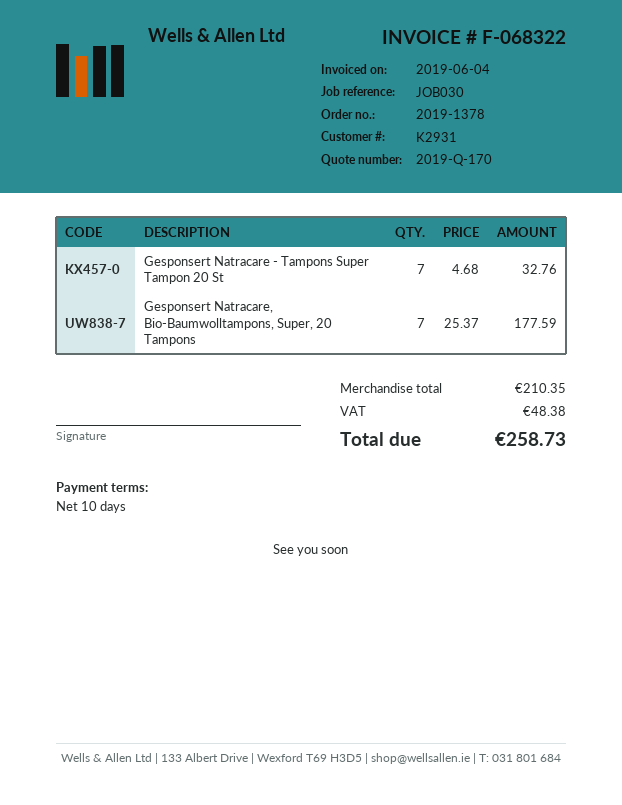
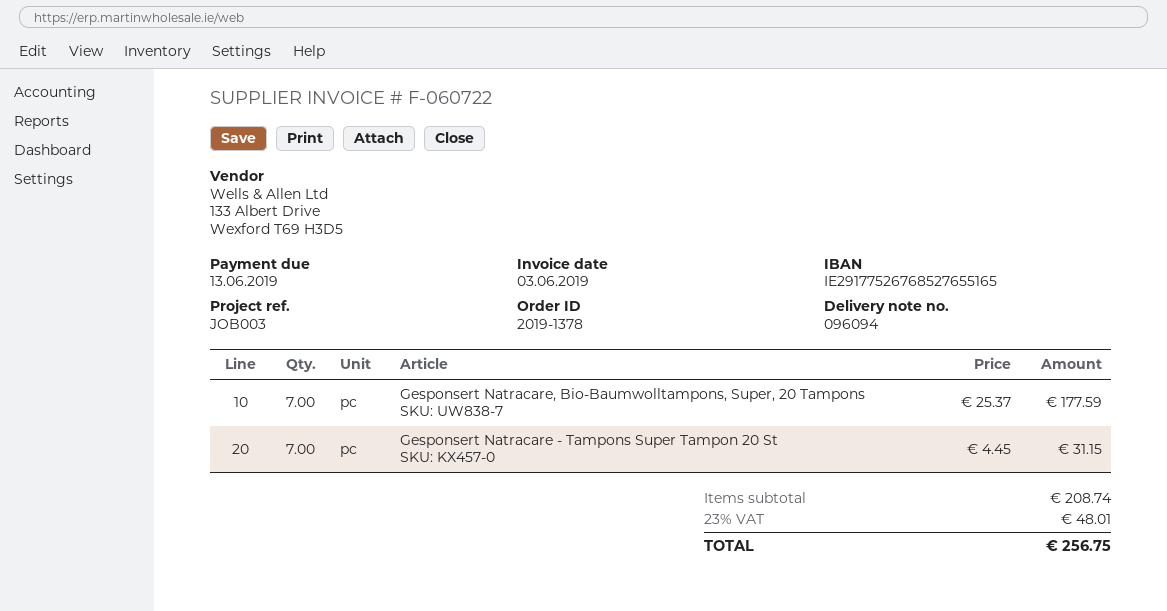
invoice number: F-068322 -> F-060722
invoice date: 2019-06-04 -> 2019-06-03
reference: JOB030 -> JOB003
Gesponsert Natracare - Tampons Super Tampon 20 St: 7 x 4.68 = 32.76 -> 7 x 4.45 = 31.15
subtotal: 210.35 -> 208.74
tax: 48.38 -> 48.01
total: 258.73 -> 256.75

